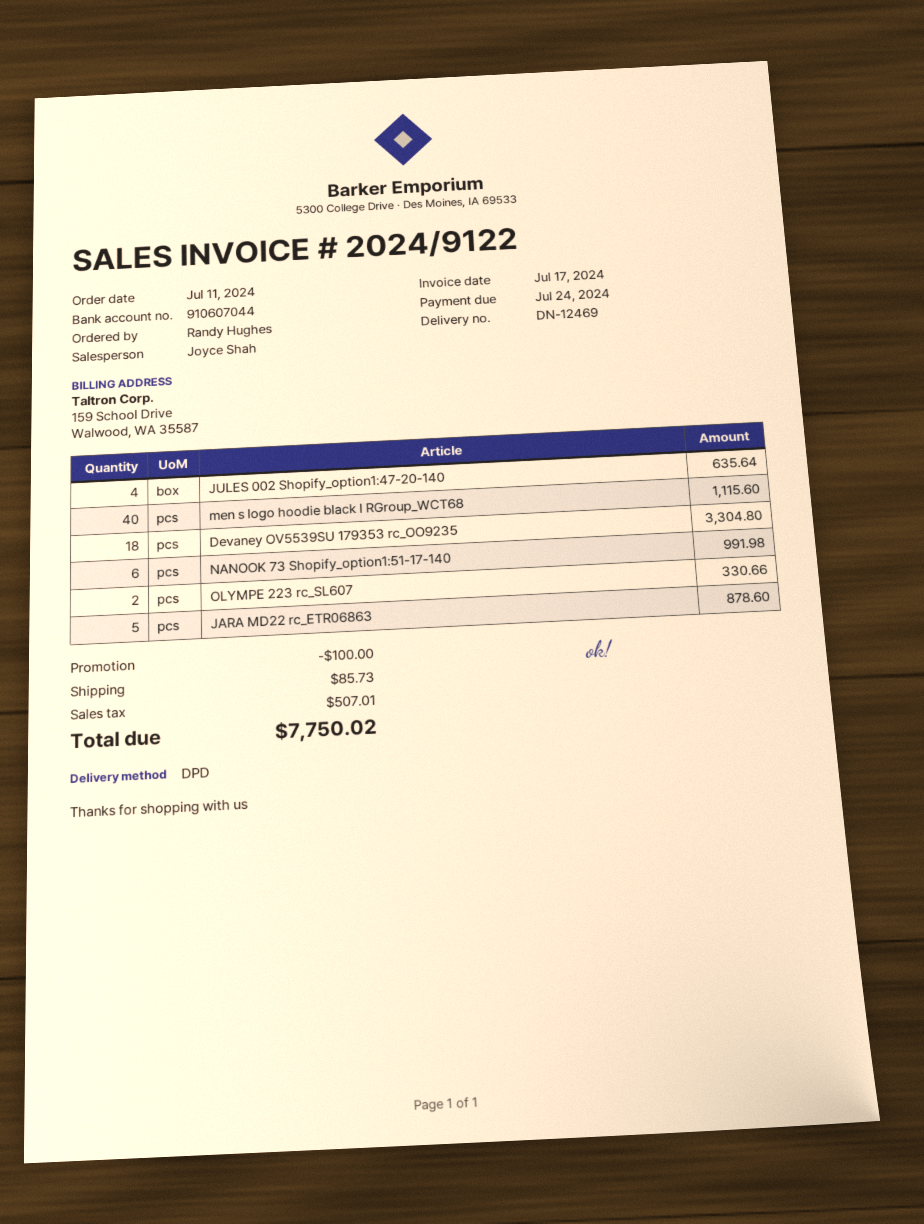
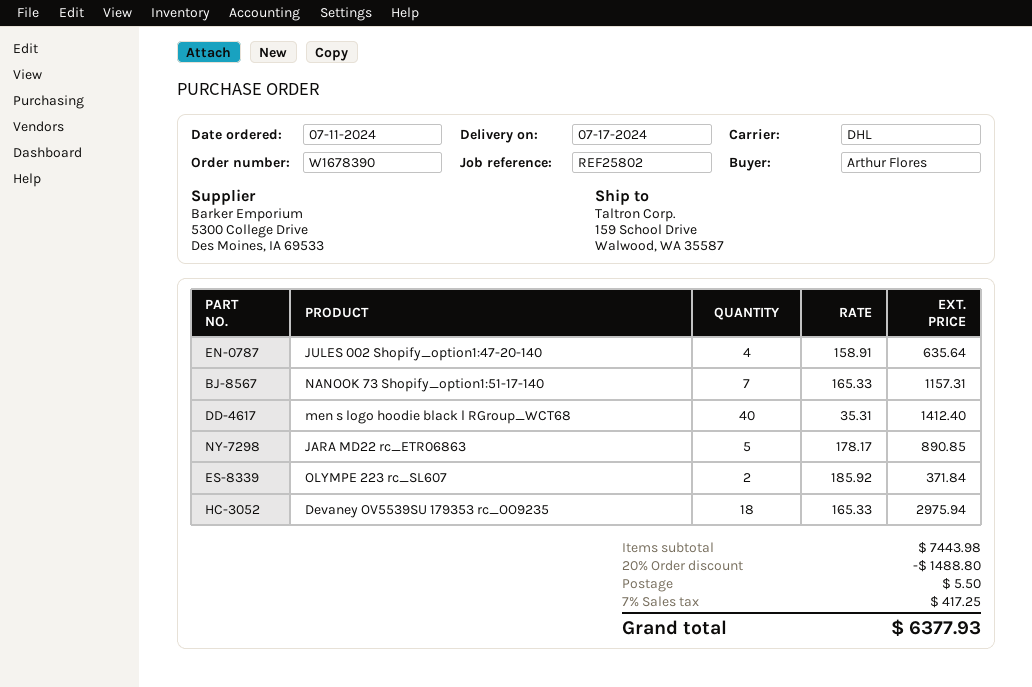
ordered by: Randy Hughes -> Arthur Flores
shipping method: DPD -> DHL
men s logo hoodie black l RGroup_WCT68: 40 for 1115.60 -> 40 for 1412.40
Devaney OV5539SU 179353 rc_OO9235: 18 for 3304.80 -> 18 for 2975.94
NANOOK 73 Shopify_option1:51-17-140: 6 for 991.98 -> 7 for 1157.31
OLYMPE 223 rc_SL607: 2 for 330.66 -> 2 for 371.84
JARA MD22 rc_ETR06863: 5 for 878.60 -> 5 for 890.85
discount: 100.00 -> 1488.80
shipping: 85.73 -> 5.50
tax: 507.01 -> 417.25
total: 7750.02 -> 6377.93

